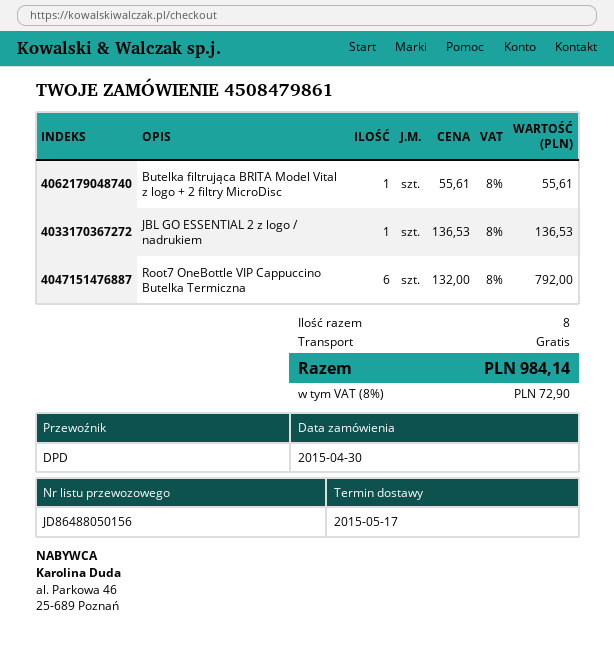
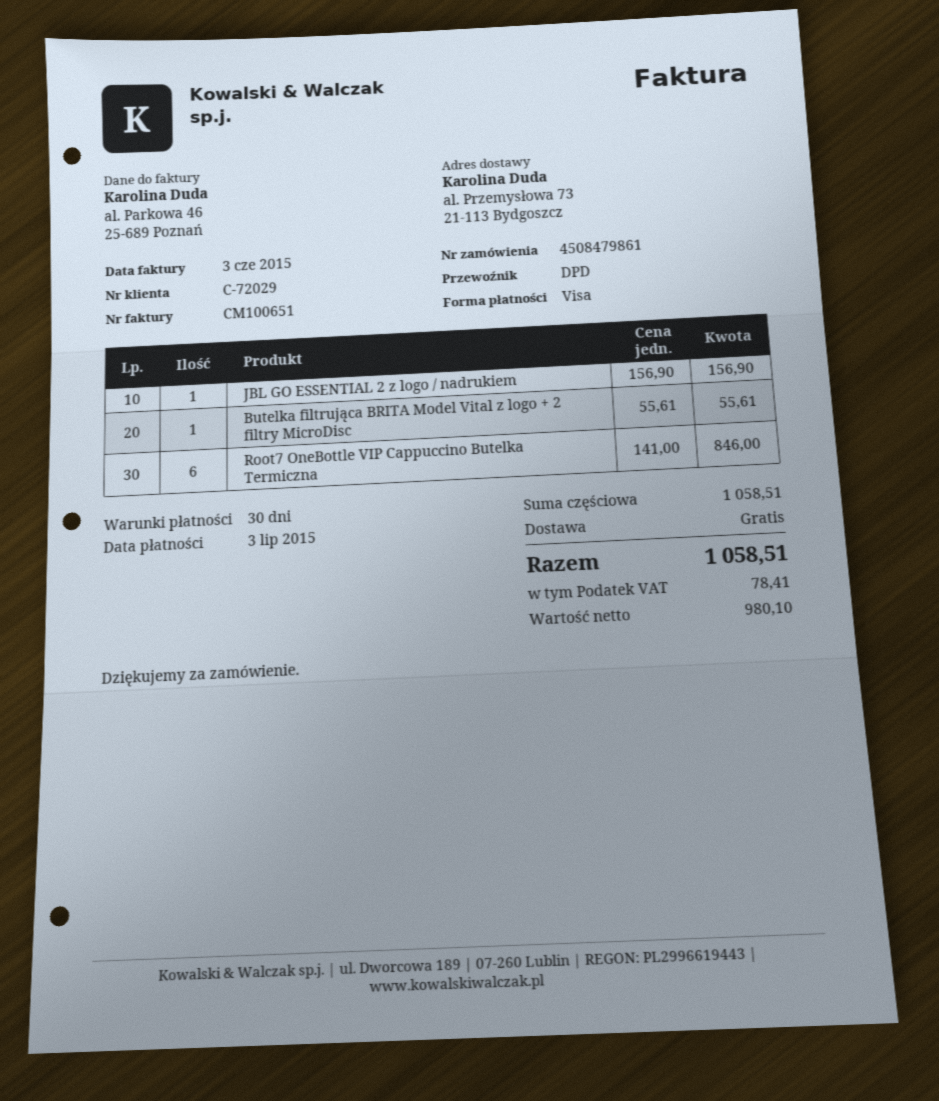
JBL GO ESSENTIAL 2 z logo / nadrukiem: 1 x 136.53 = 136.53 -> 1 x 156.90 = 156.90
Root7 OneBottle VIP Cappuccino Butelka Termiczna: 6 x 132.00 = 792.00 -> 6 x 141.00 = 846.00
tax: 72.90 -> 78.41
total: 984.14 -> 1058.51

